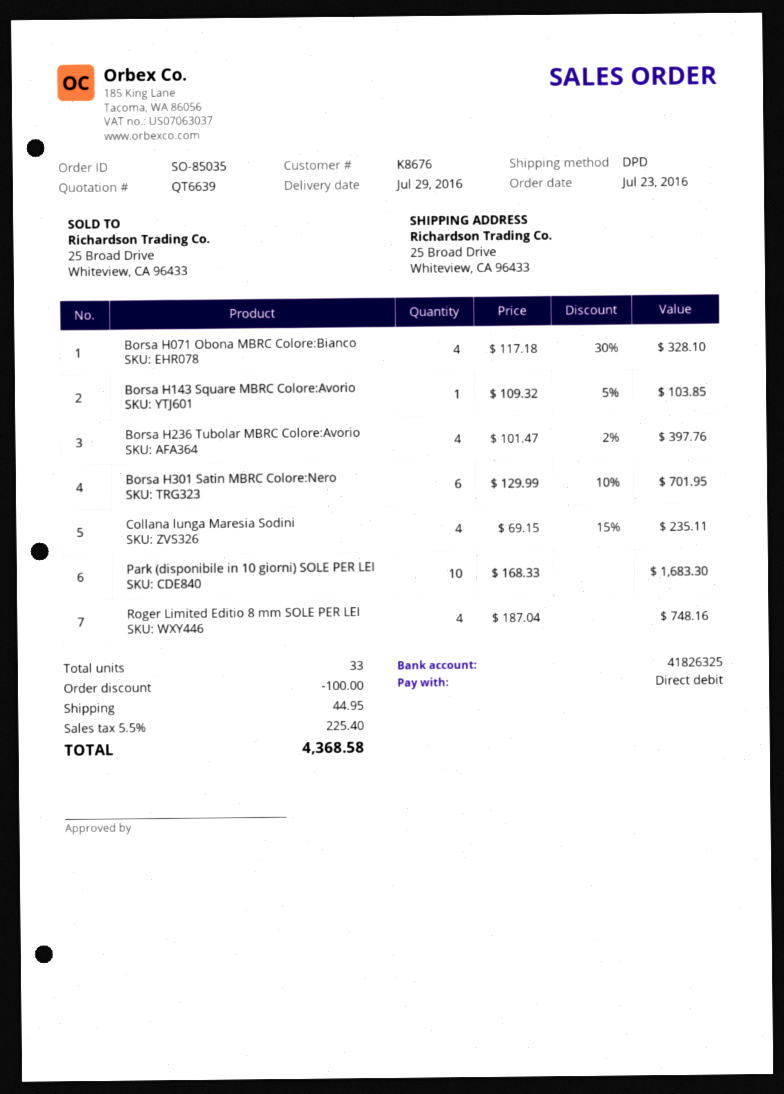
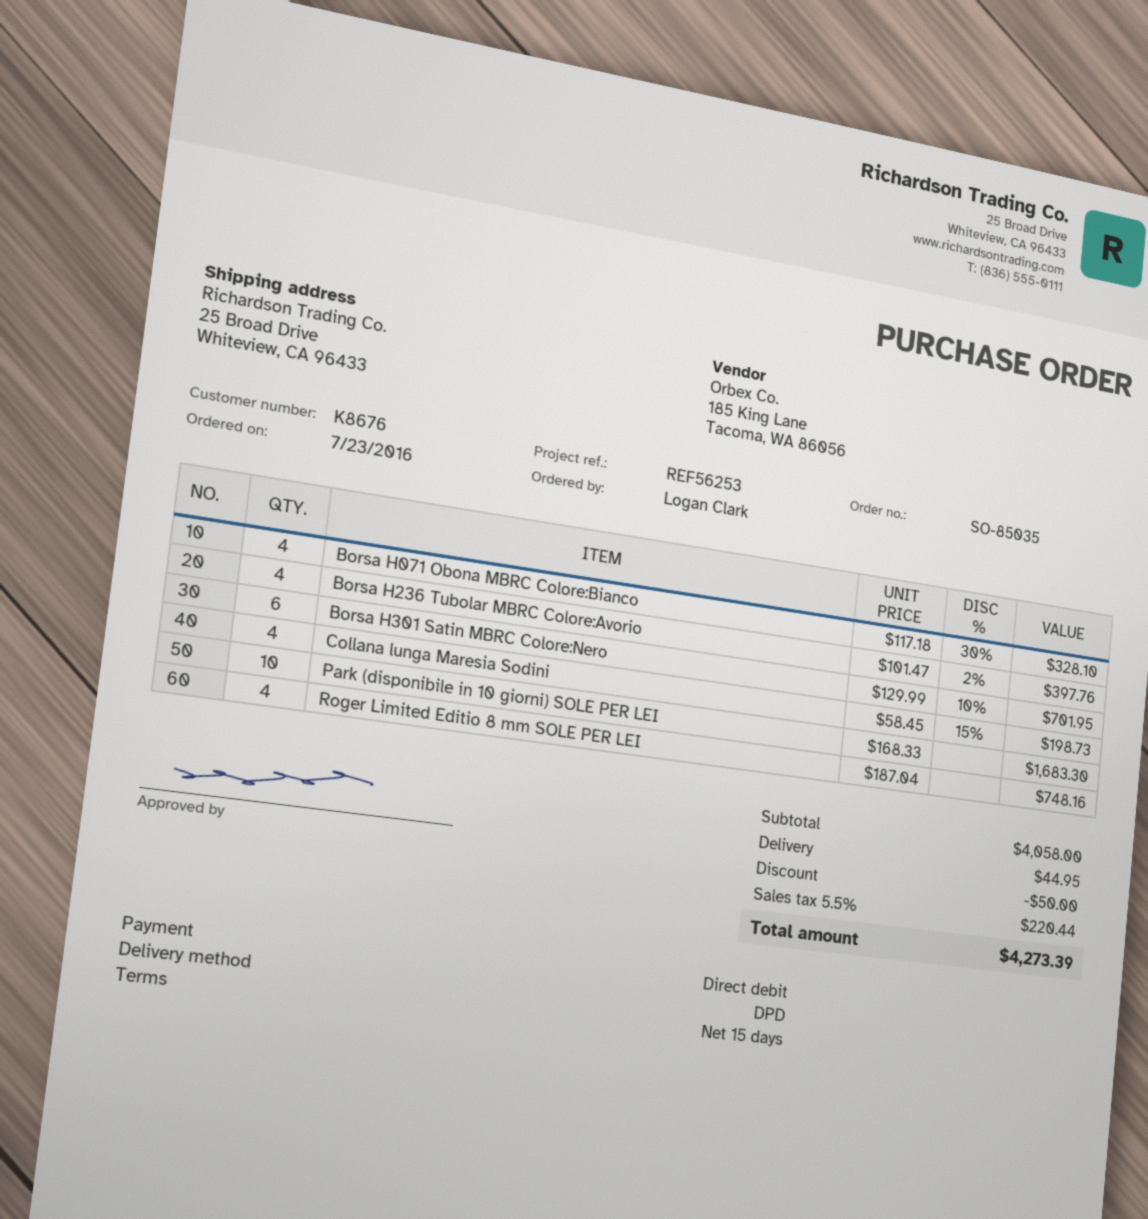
Borsa H143 Square MBRC Colore:Avorio: 1 x 109.32 - 5% = 103.85 -> none
Collana lunga Maresia Sodini: 4 x 69.15 - 15% = 235.11 -> 4 x 58.45 - 15% = 198.73
discount: 100.00 -> 50.00
tax: 5.5% = 225.40 -> 5.5% = 220.44
total: 4368.58 -> 4273.39

